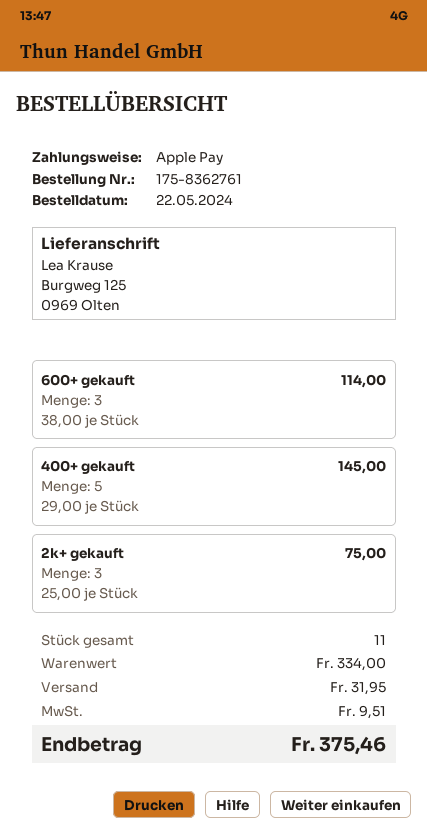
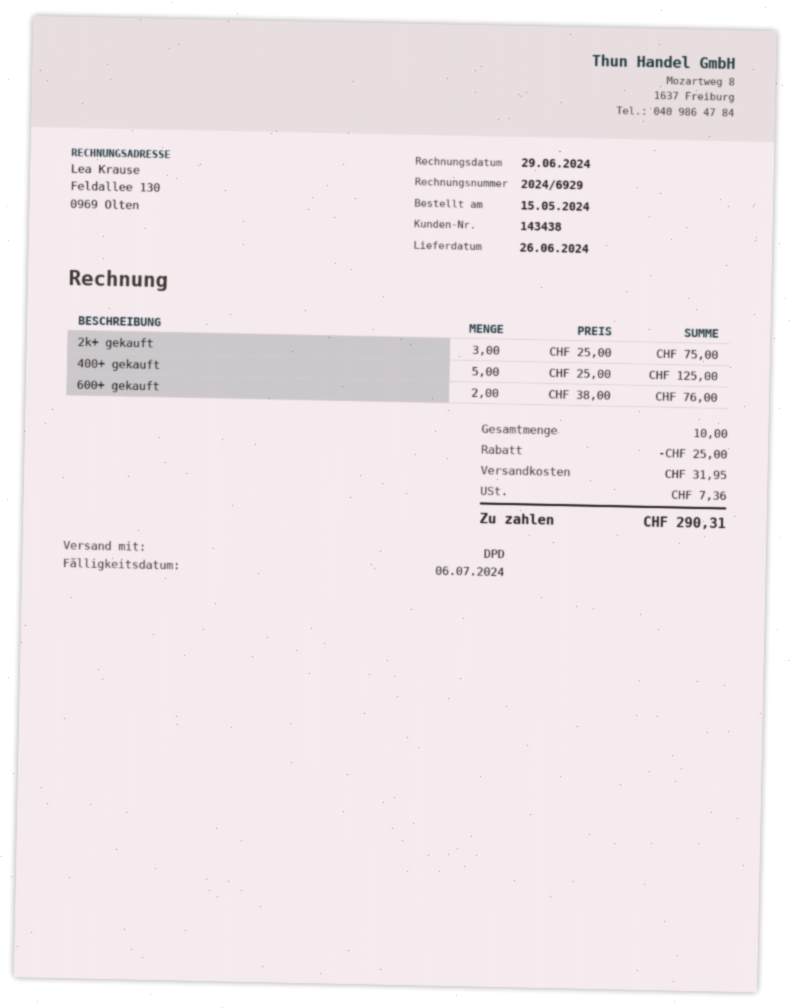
order date: 2024-05-22 -> 2024-05-15
600+ gekauft: 3 x 38.00 = 114.00 -> 2 x 38.00 = 76.00
400+ gekauft: 5 x 29.00 = 145.00 -> 5 x 25.00 = 125.00
total quantity: 11 -> 10
discount: none -> 25.00
tax: 9.51 -> 7.36
total: 375.46 -> 290.31

